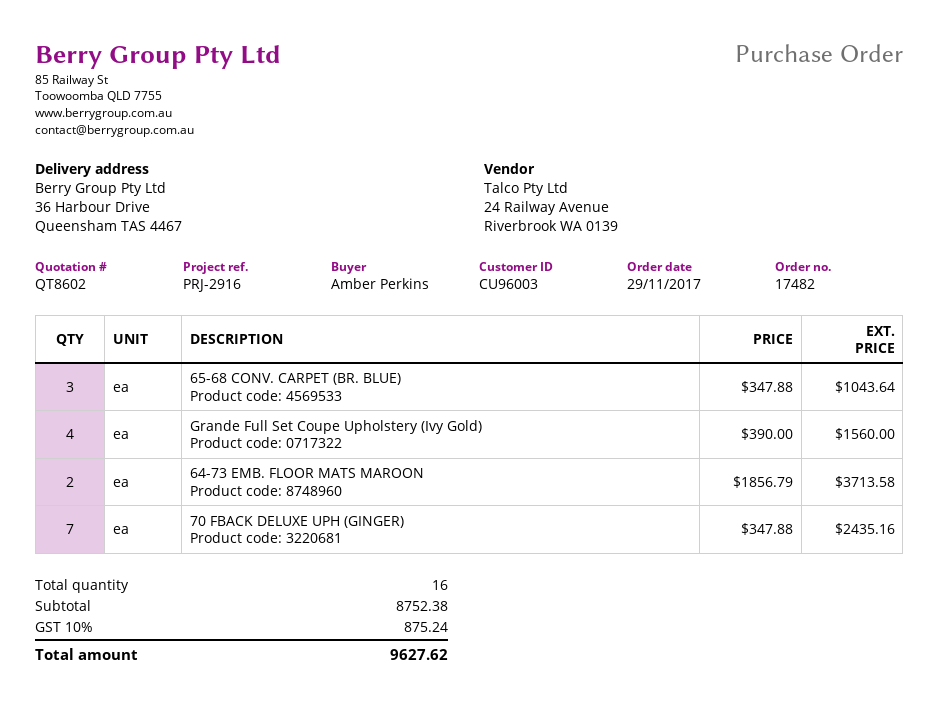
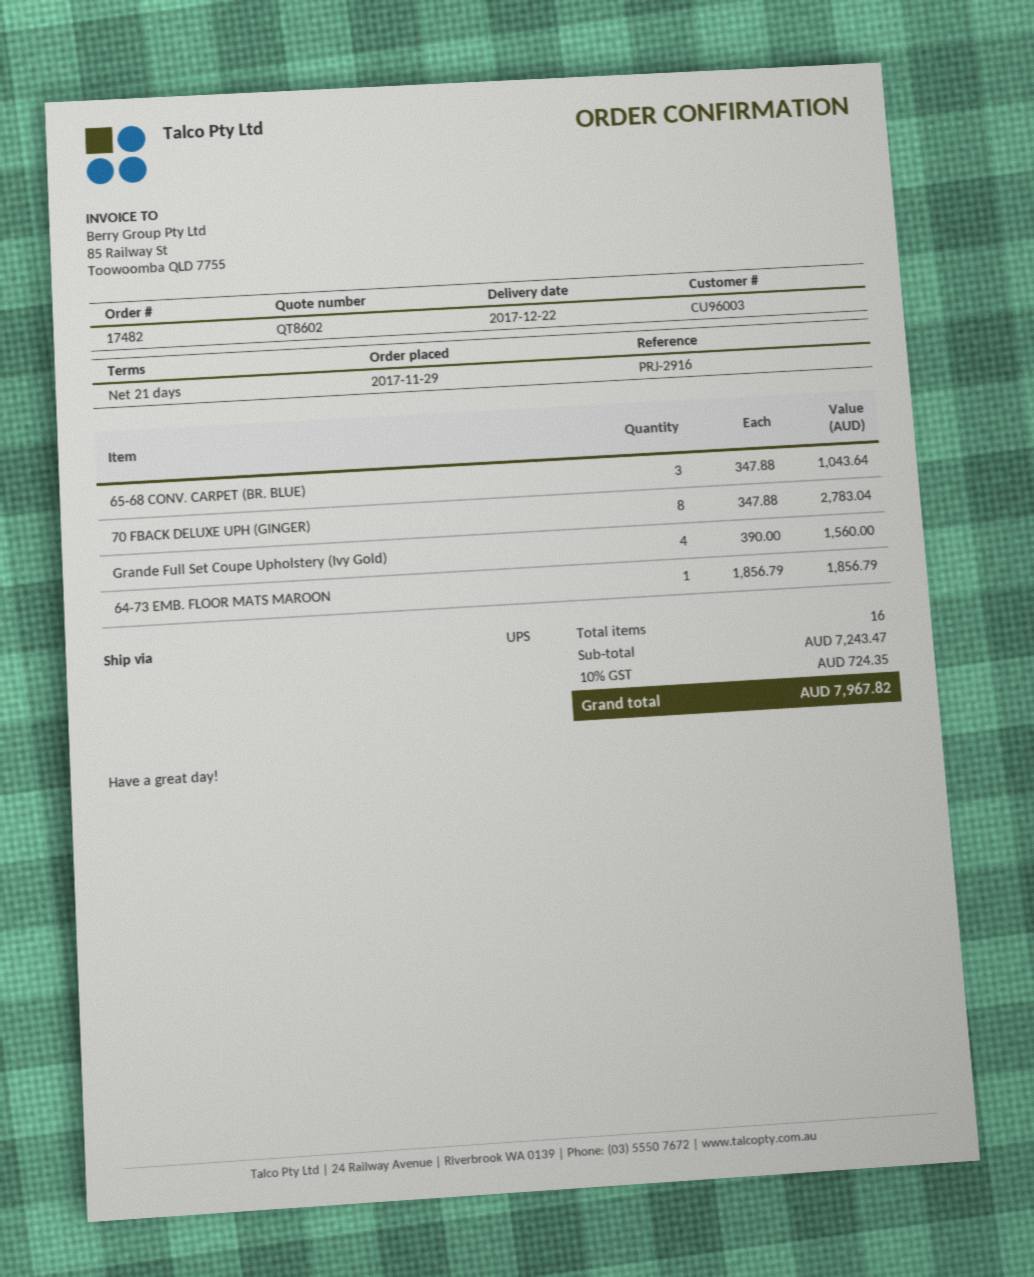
64-73 EMB. FLOOR MATS MAROON: 2 x 1856.79 = 3713.58 -> 1 x 1856.79 = 1856.79
70 FBACK DELUXE UPH (GINGER): 7 x 347.88 = 2435.16 -> 8 x 347.88 = 2783.04
subtotal: 8752.38 -> 7243.47
tax: 10% = 875.24 -> 10% = 724.35
total: 9627.62 -> 7967.82

